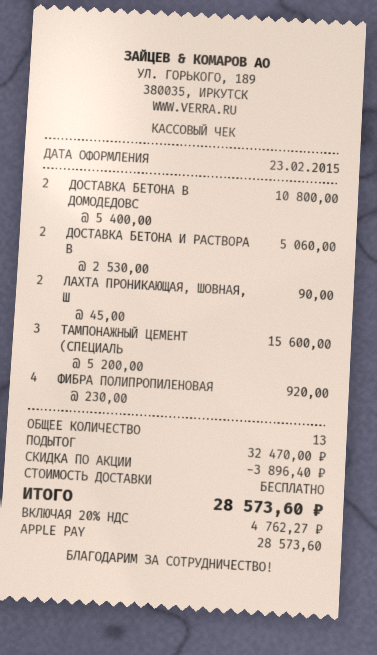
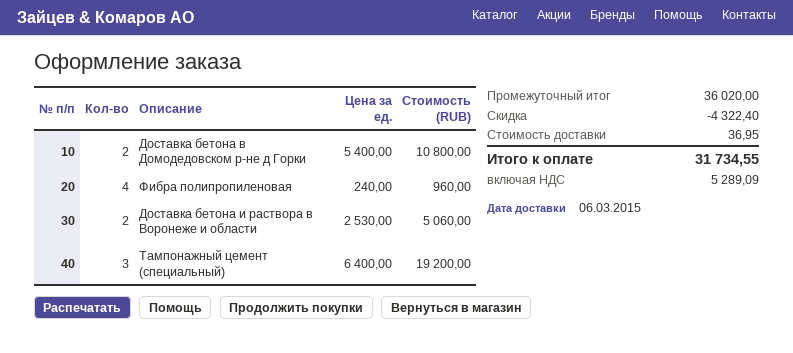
ЛАХТА ПРОНИКАЮЩАЯ, ШОВНАЯ, Ш: 2 x 45.00 = 90.00 -> none
ТАМПОНАЖНЫЙ ЦЕМЕНТ (СПЕЦИАЛЬ: 3 x 5200.00 = 15600.00 -> 3 x 6400.00 = 19200.00
ФИБРА ПОЛИПРОПИЛЕНОВАЯ: 4 x 230.00 = 920.00 -> 4 x 240.00 = 960.00
subtotal: 32470.00 -> 36020.00
discount: 3896.40 -> 4322.40
shipping: 0.00 -> 36.95
tax: 4762.27 -> 5289.09
total: 28573.60 -> 31734.55

